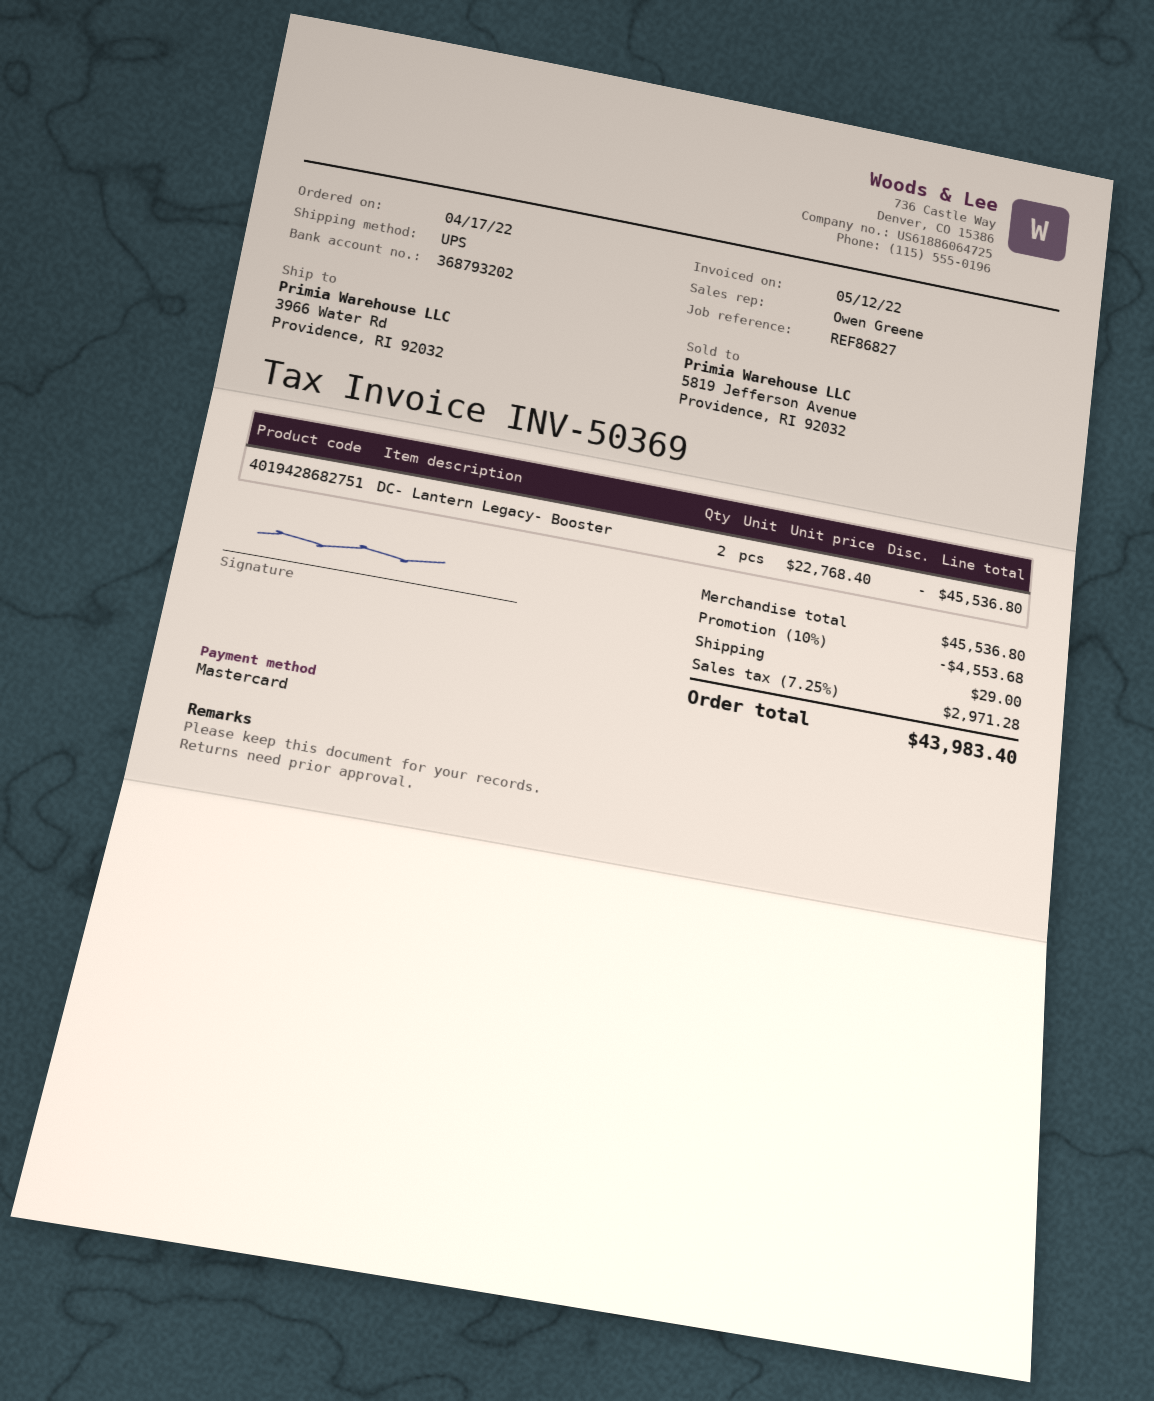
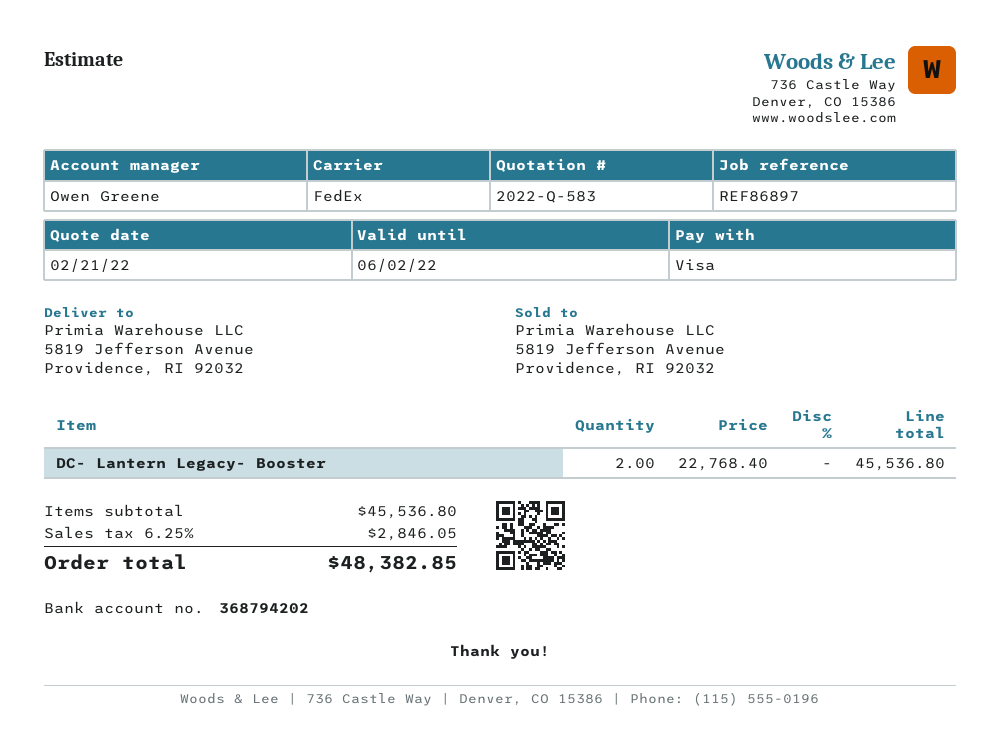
reference: REF86827 -> REF86897
payment method: Mastercard -> Visa
bank account: 368793202 -> 368794202
shipping method: UPS -> FedEx
ship to: 3966 Water Rd, Providence, RI 92032 -> 5819 Jefferson Avenue, Providence, RI 92032
discount: 10% = 4553.68 -> none
shipping: 29.00 -> none
tax: 7.25% = 2971.28 -> 6.25% = 2846.05
total: 43983.40 -> 48382.85

